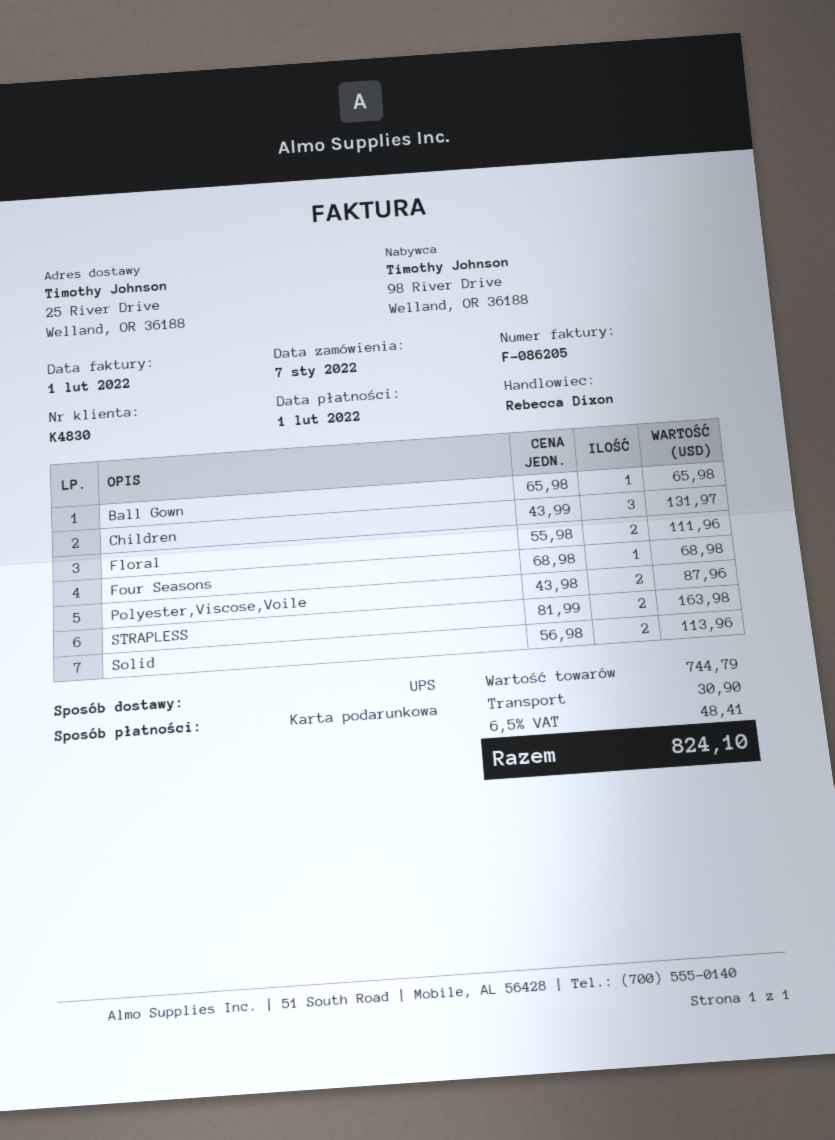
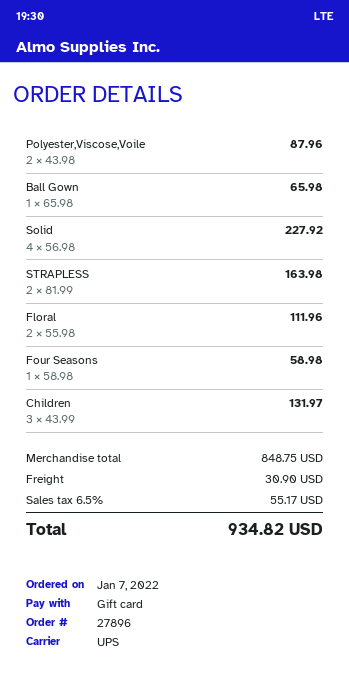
Four Seasons: 1 x 68.98 = 68.98 -> 1 x 58.98 = 58.98
Solid: 2 x 56.98 = 113.96 -> 4 x 56.98 = 227.92
subtotal: 744.79 -> 848.75
tax: 6.5% = 48.41 -> 6.5% = 55.17
total: 824.10 -> 934.82

